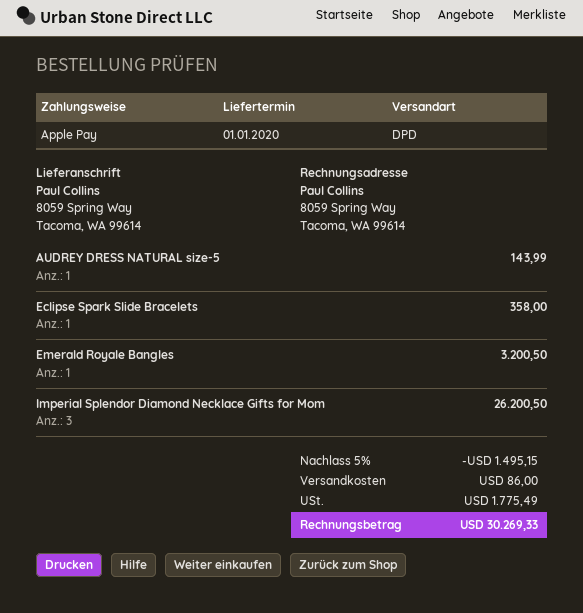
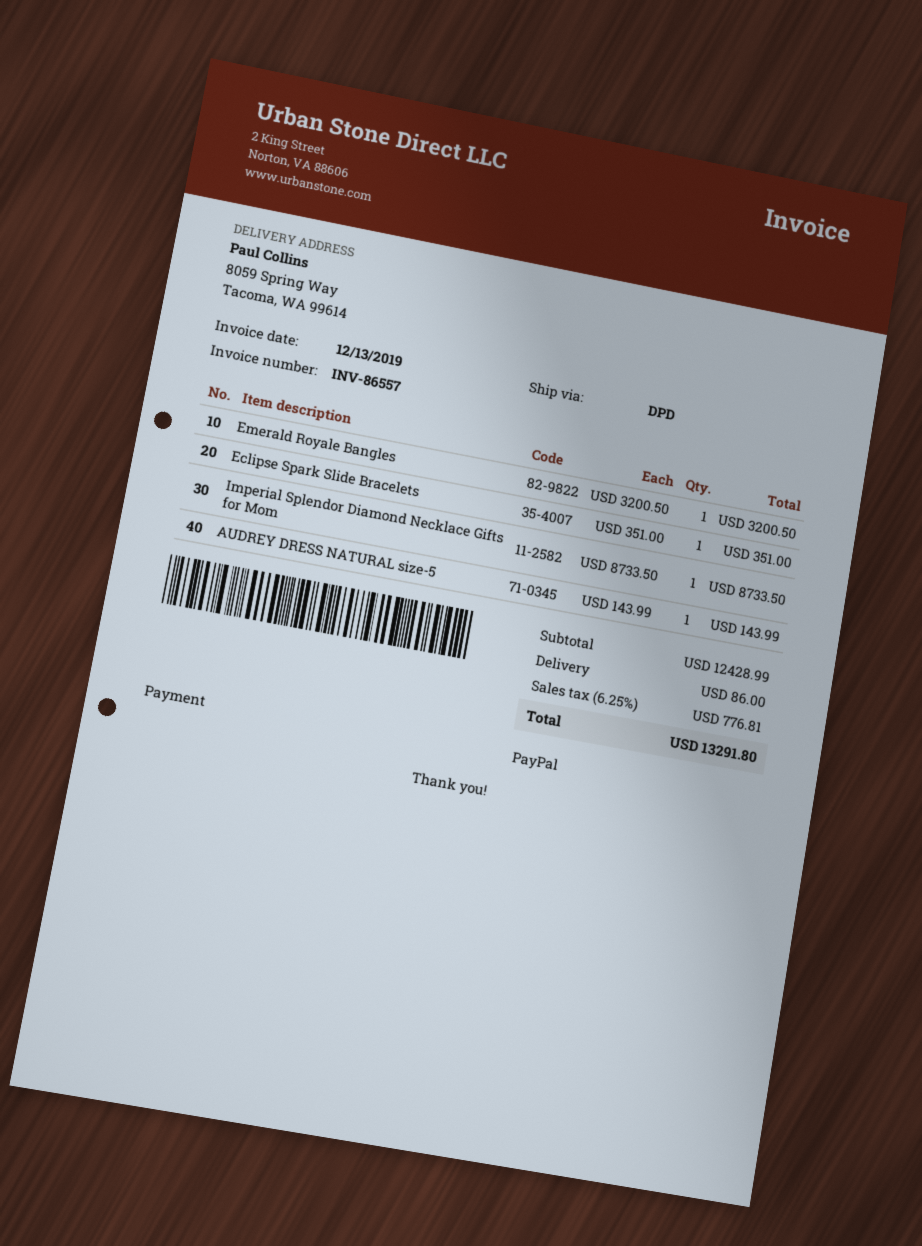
payment method: Apple Pay -> PayPal
Eclipse Spark Slide Bracelets: 1 for 358.00 -> 1 for 351.00
Imperial Splendor Diamond Necklace Gifts for Mom: 3 for 26200.50 -> 1 for 8733.50
discount: 5% = 1495.15 -> none
tax: 1775.49 -> 776.81
total: 30269.33 -> 13291.80

